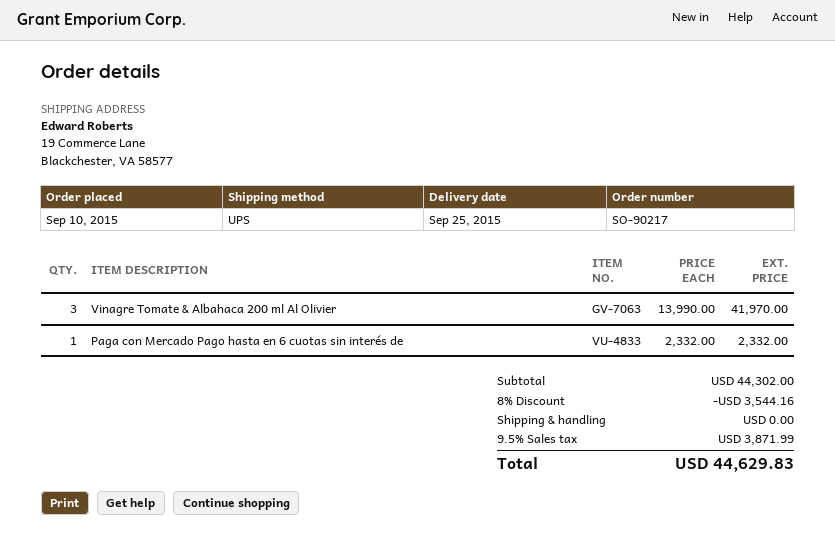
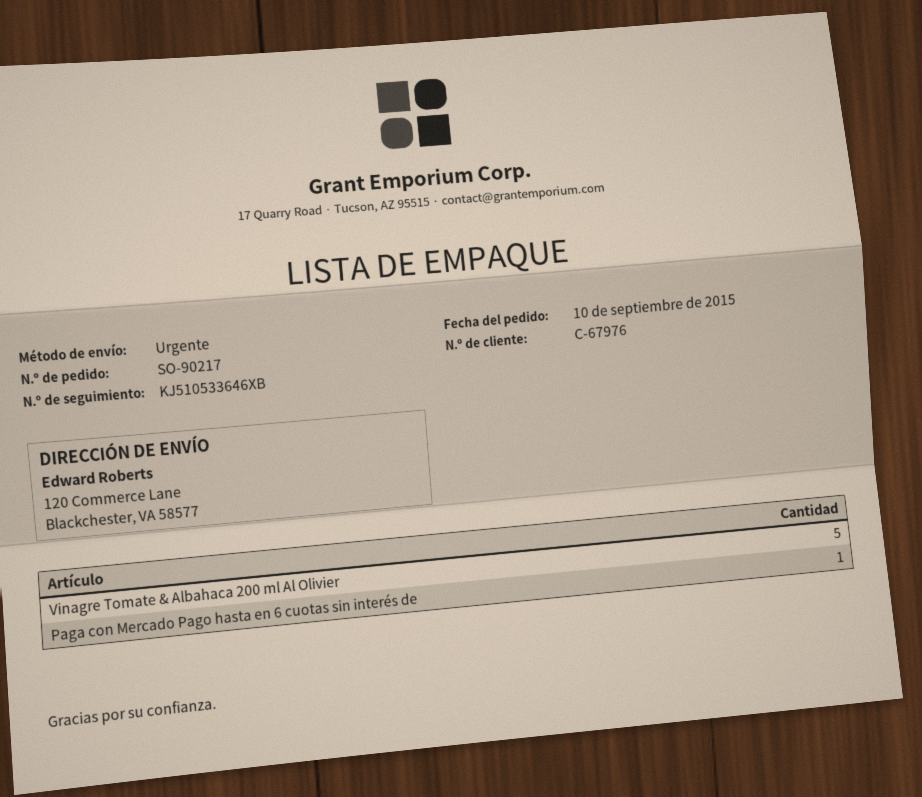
shipping method: UPS -> express
ship to: 19 Commerce Lane, Blackchester, VA 58577 -> 120 Commerce Lane, Blackchester, VA 58577
Vinagre Tomate & Albahaca 200 ml Al Olivier: 3 -> 5

